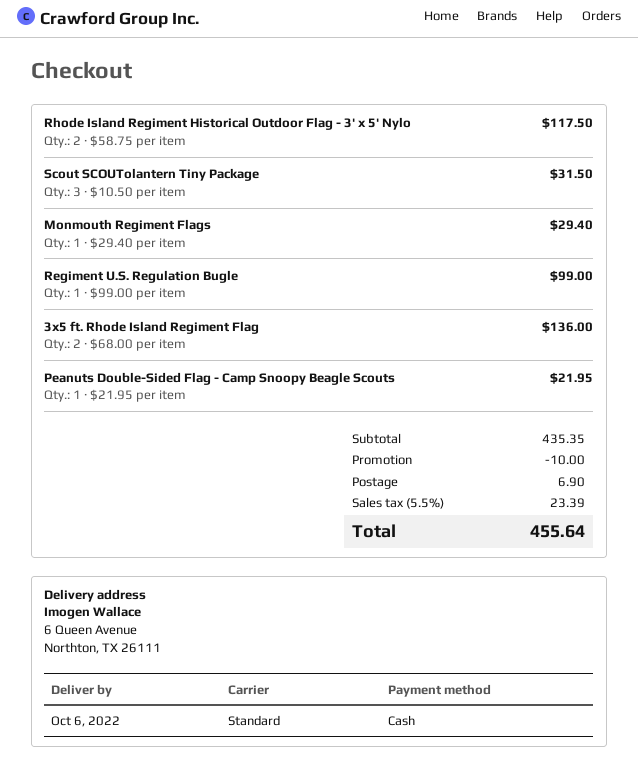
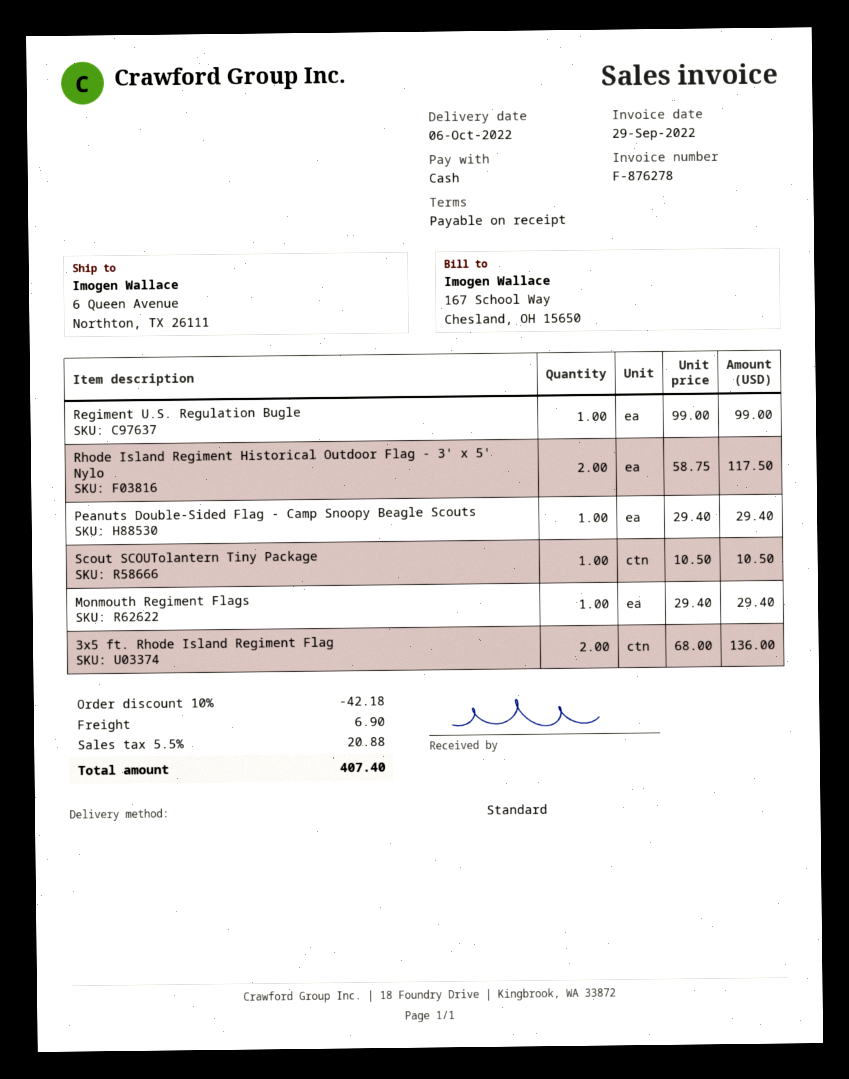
Scout SCOUTolantern Tiny Package: 3 x 10.50 = 31.50 -> 1 x 10.50 = 10.50
Peanuts Double-Sided Flag - Camp Snoopy Beagle Scouts: 1 x 21.95 = 21.95 -> 1 x 29.40 = 29.40
discount: 10.00 -> 42.18
tax: 5.5% = 23.39 -> 5.5% = 20.88
total: 455.64 -> 407.40

